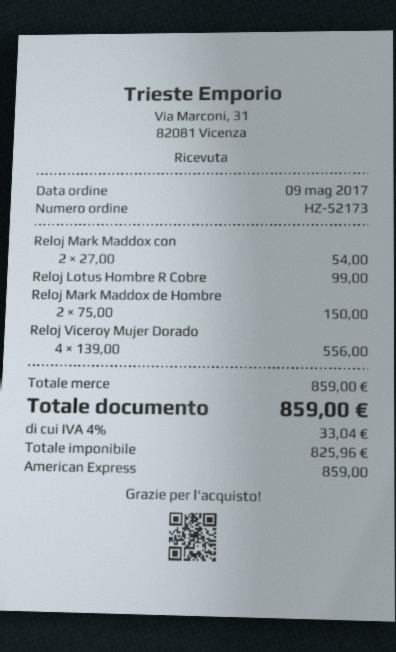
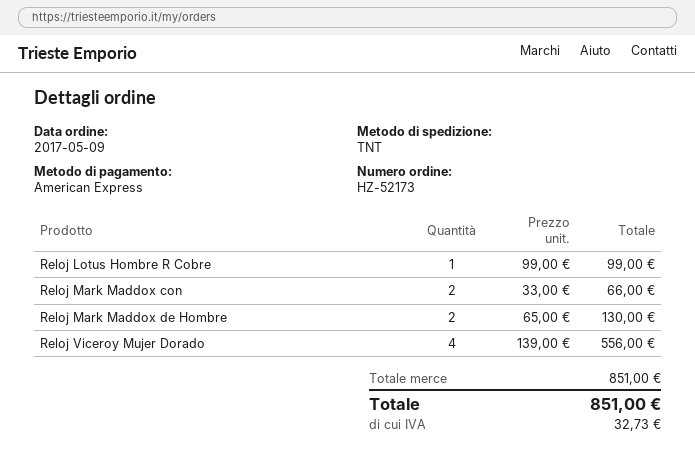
Reloj Mark Maddox con: 2 x 27.00 = 54.00 -> 2 x 33.00 = 66.00
Reloj Mark Maddox de Hombre: 2 x 75.00 = 150.00 -> 2 x 65.00 = 130.00
subtotal: 859.00 -> 851.00
tax: 33.04 -> 32.73
total: 859.00 -> 851.00

